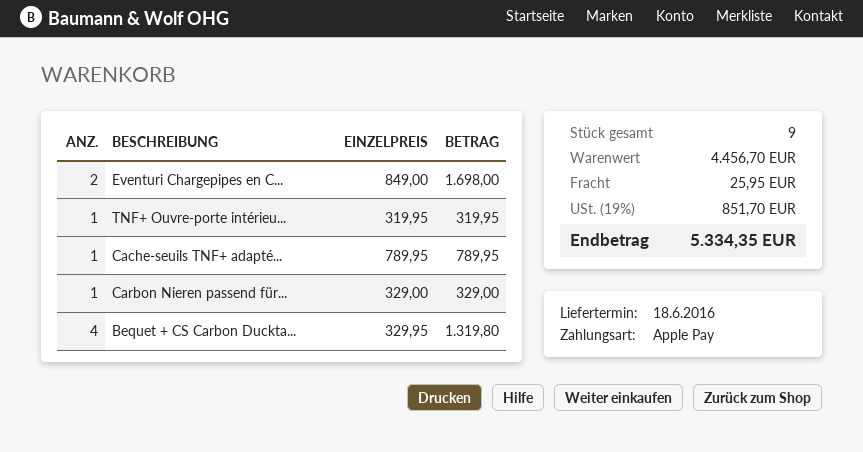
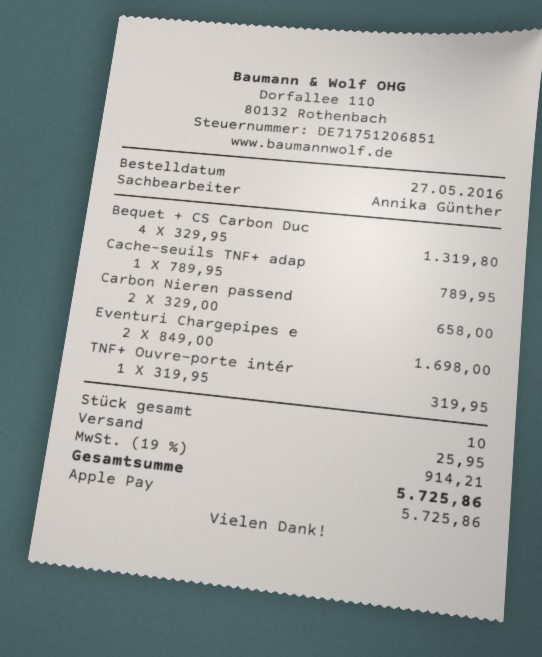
Carbon Nieren passend für...: 1 x 329.00 = 329.00 -> 2 x 329.00 = 658.00
total quantity: 9 -> 10
tax: 19% = 851.70 -> 19% = 914.21
total: 5334.35 -> 5725.86

